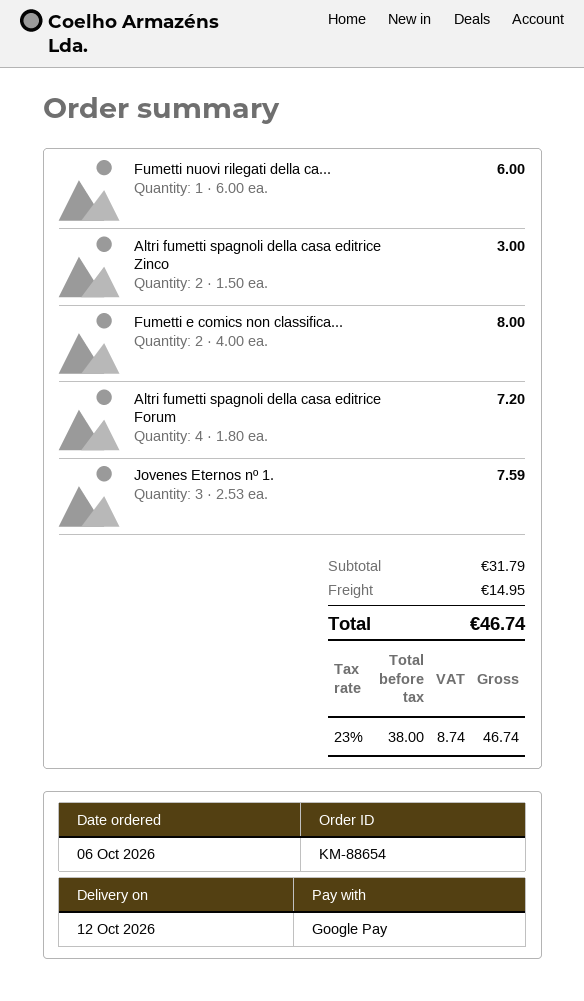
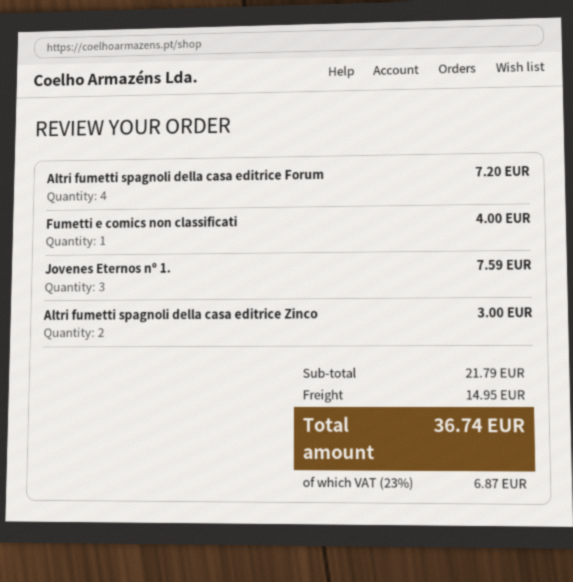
Fumetti nuovi rilegati della ca...: 1 for 6.00 -> none
Fumetti e comics non classifica...: 2 for 8.00 -> 1 for 4.00
subtotal: 31.79 -> 21.79
tax: 23% = 8.74 -> 23% = 6.87
total: 46.74 -> 36.74

